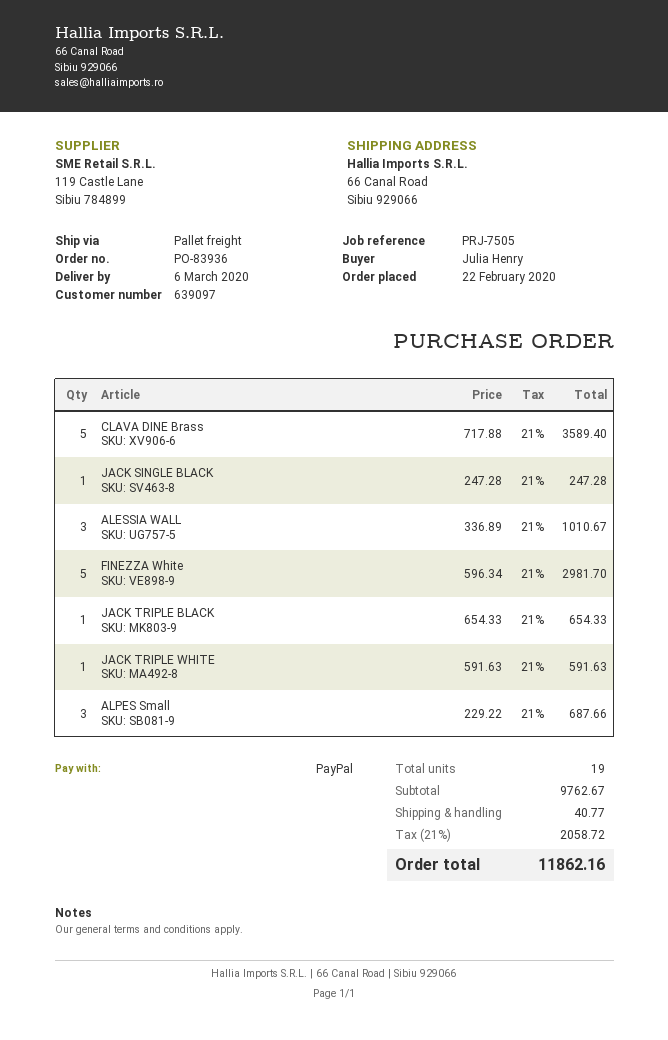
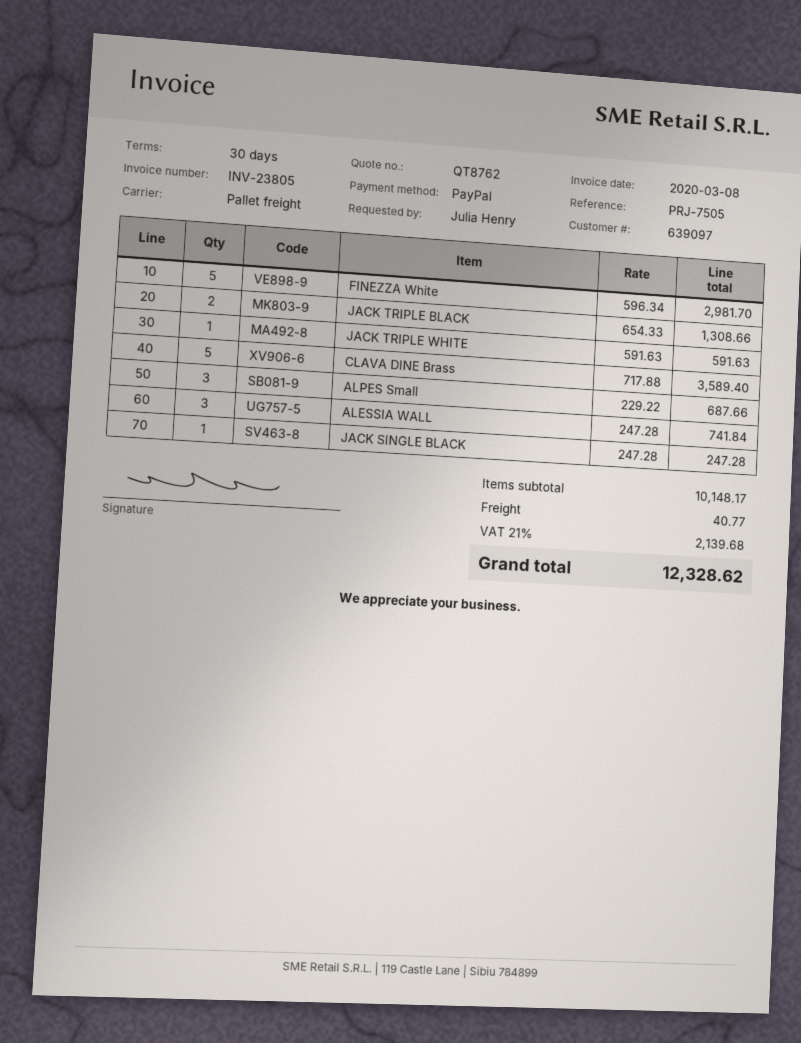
ALESSIA WALL: 3 x 336.89 = 1010.67 -> 3 x 247.28 = 741.84
JACK TRIPLE BLACK: 1 x 654.33 = 654.33 -> 2 x 654.33 = 1308.66
subtotal: 9762.67 -> 10148.17
tax: 21% = 2058.72 -> 21% = 2139.68
total: 11862.16 -> 12328.62

